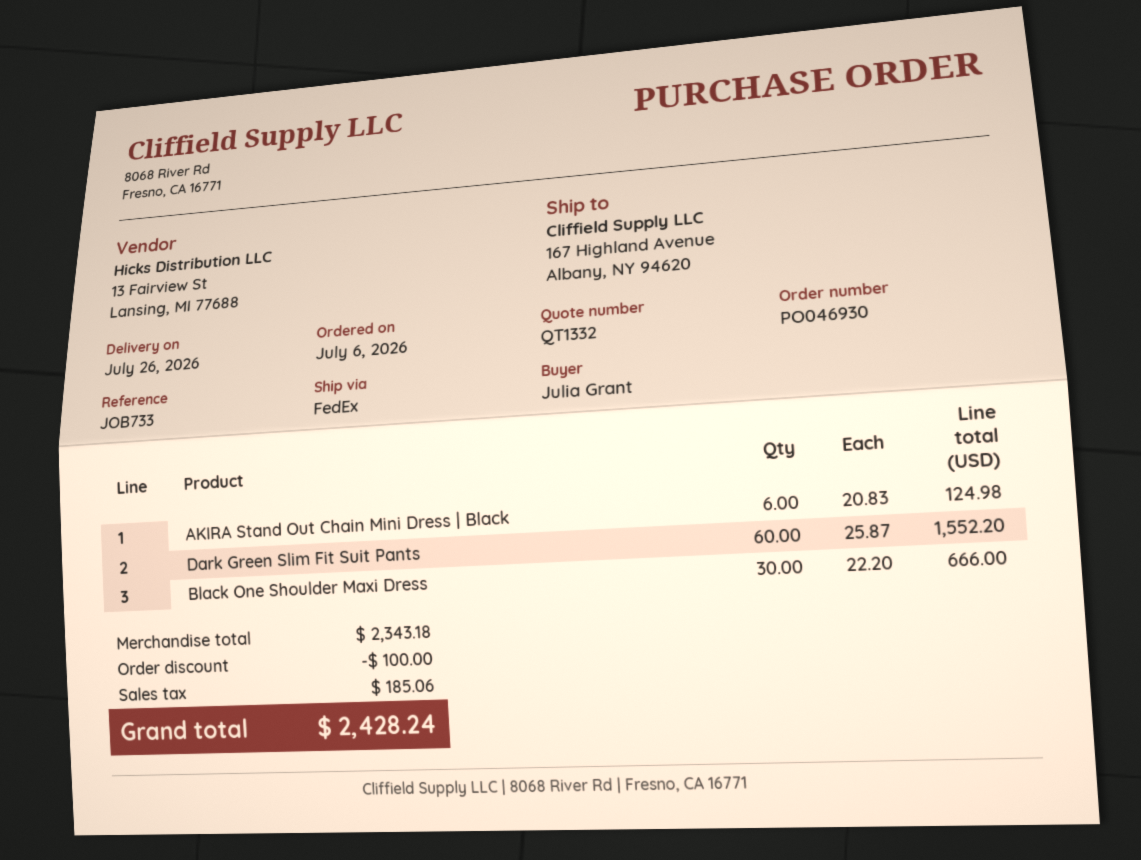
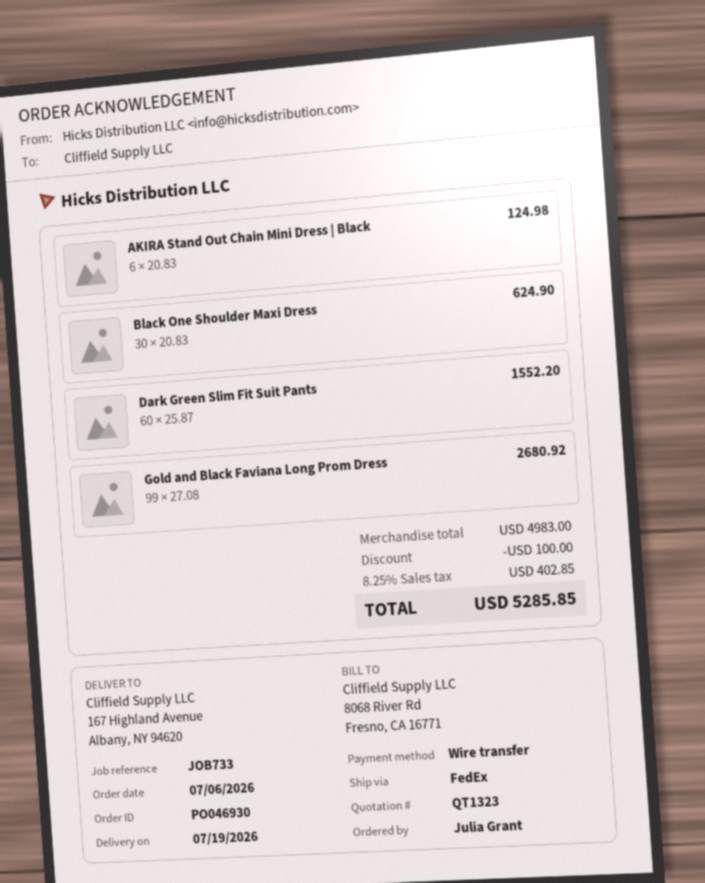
quote number: QT1332 -> QT1323
delivery date: 2026-07-26 -> 2026-07-19
Black One Shoulder Maxi Dress: 30 x 22.20 = 666.00 -> 30 x 20.83 = 624.90
Gold and Black Faviana Long Prom Dress: none -> 99 x 27.08 = 2680.92
subtotal: 2343.18 -> 4983.00
tax: 185.06 -> 402.85
total: 2428.24 -> 5285.85

